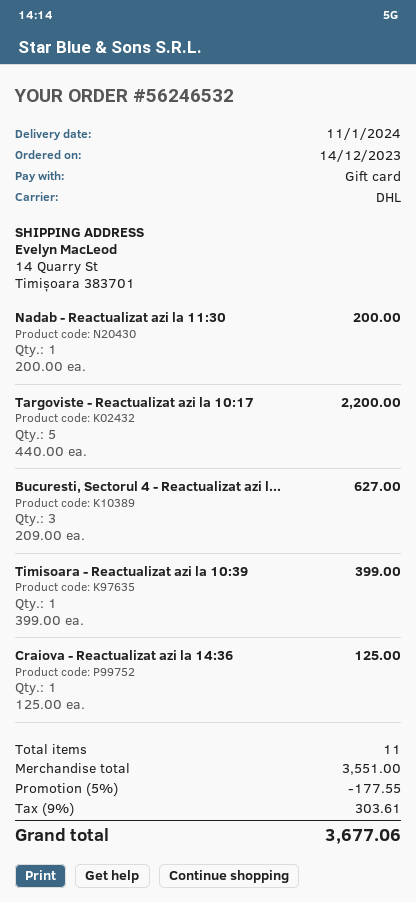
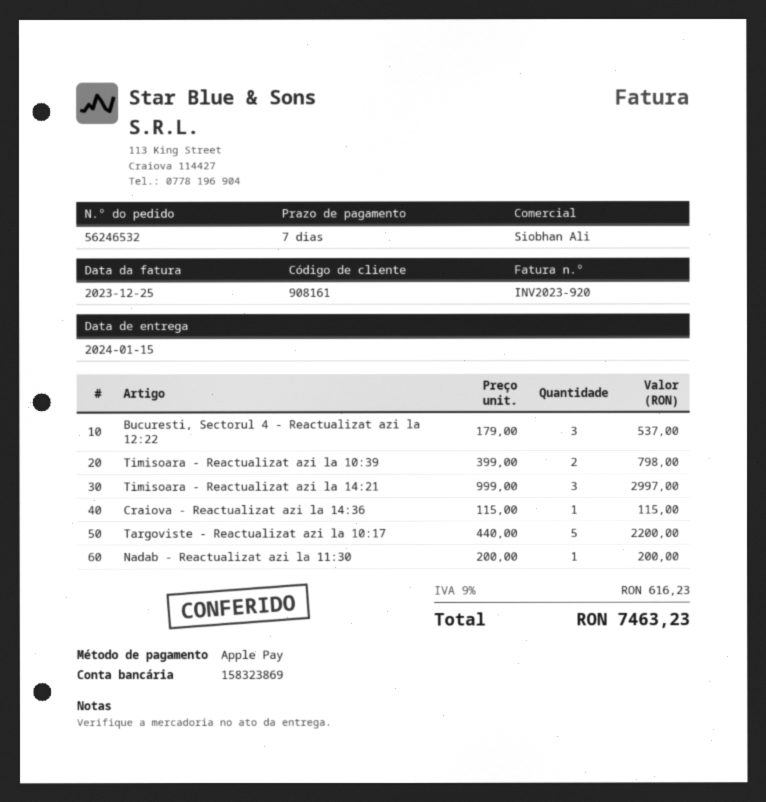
delivery date: 2024-01-11 -> 2024-01-15
payment method: gift card -> Apple Pay
Bucuresti, Sectorul 4 - Reactualizat azi l...: 3 x 209.00 = 627.00 -> 3 x 179.00 = 537.00
Timisoara - Reactualizat azi la 10:39: 1 x 399.00 = 399.00 -> 2 x 399.00 = 798.00
Craiova - Reactualizat azi la 14:36: 1 x 125.00 = 125.00 -> 1 x 115.00 = 115.00
Timisoara - Reactualizat azi la 14:21: none -> 3 x 999.00 = 2997.00
discount: 5% = 177.55 -> none
tax: 9% = 303.61 -> 9% = 616.23
total: 3677.06 -> 7463.23

